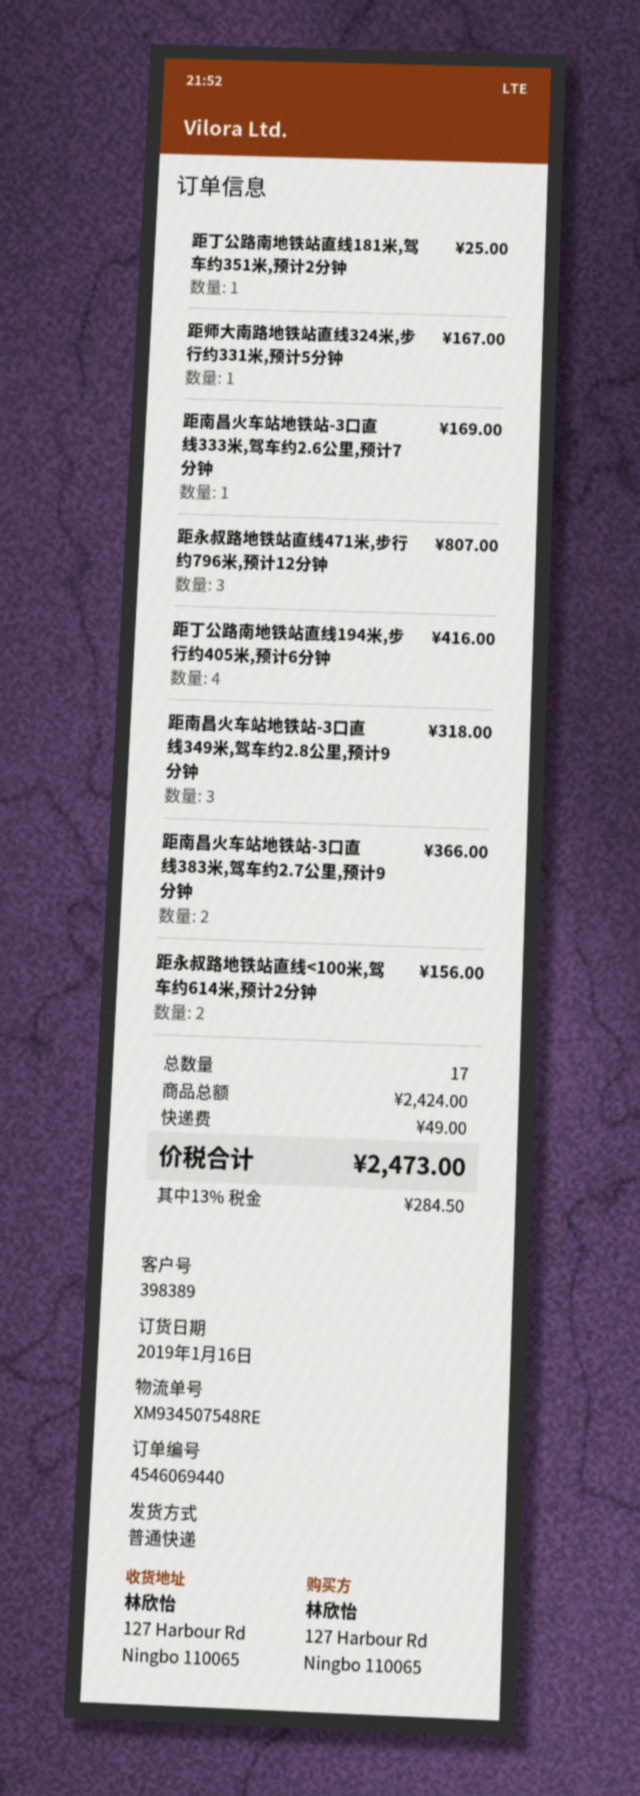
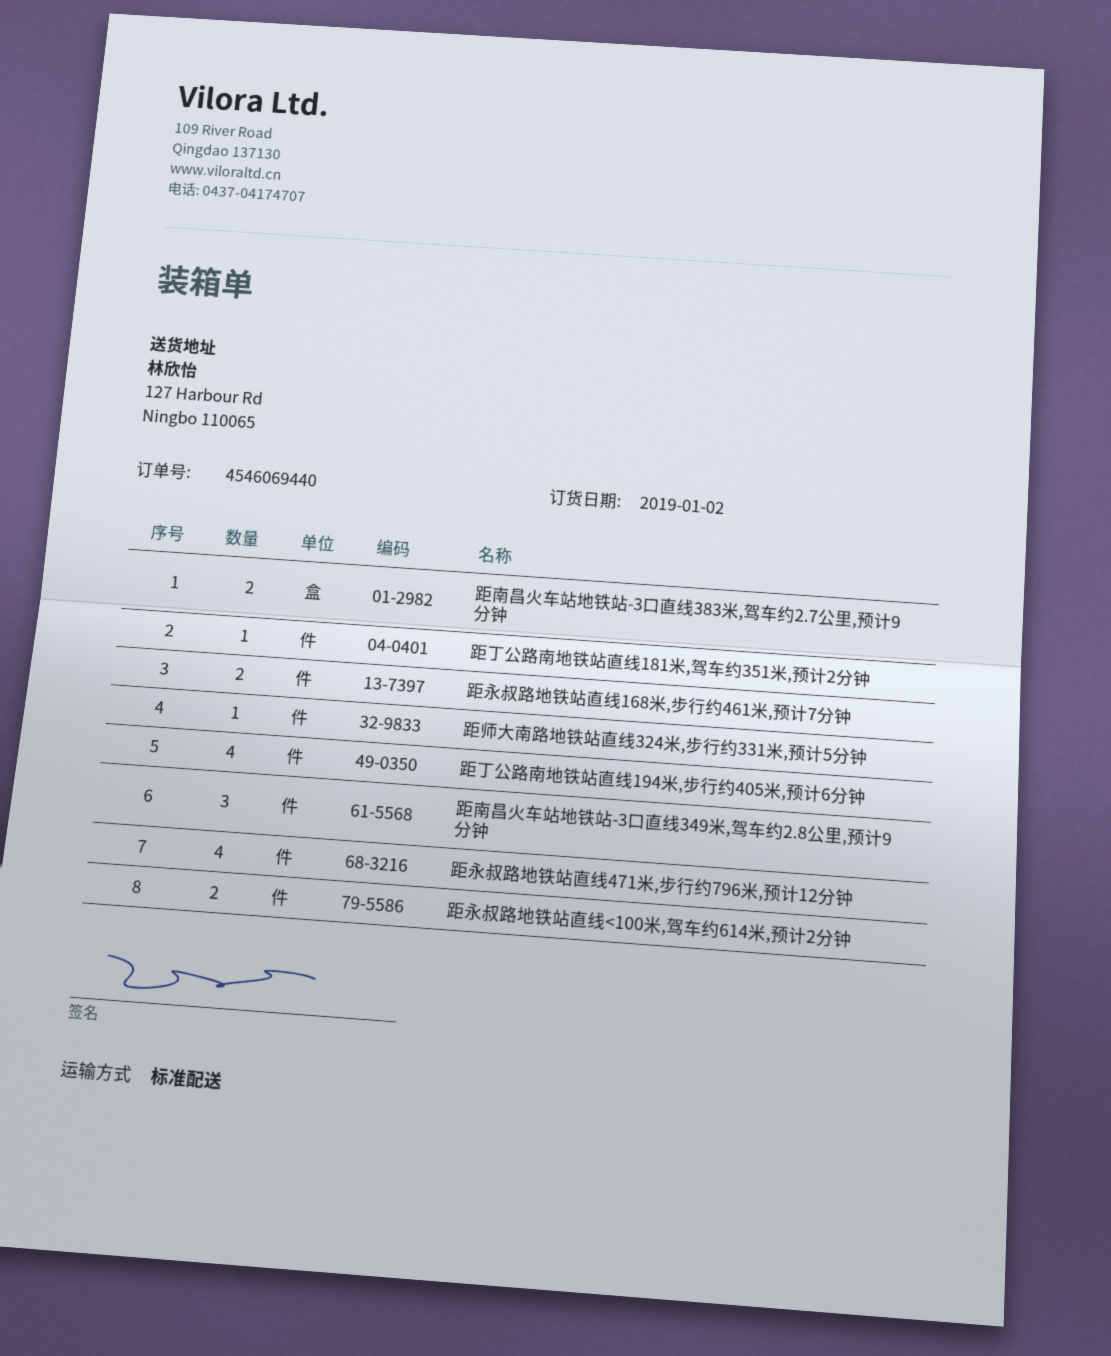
order date: 2019-01-16 -> 2019-01-02
距南昌火车站地铁站-3口直线333米,驾车约2.6公里,预计7分钟: 1 -> none
距永叔路地铁站直线471米,步行约796米,预计12分钟: 3 -> 4
距永叔路地铁站直线168米,步行约461米,预计7分钟: none -> 2

